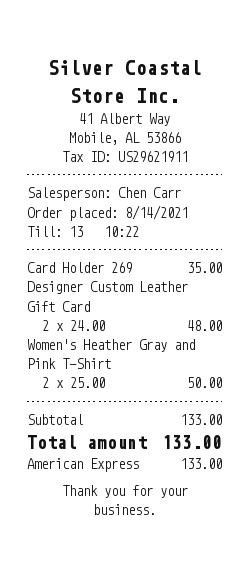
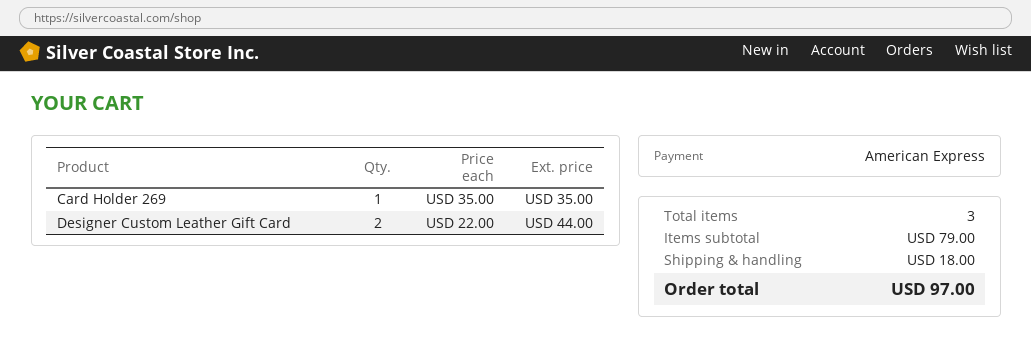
Designer Custom Leather Gift Card: 2 x 24.00 = 48.00 -> 2 x 22.00 = 44.00
Women's Heather Gray and Pink T-Shirt: 2 x 25.00 = 50.00 -> none
subtotal: 133.00 -> 79.00
shipping: none -> 18.00
total: 133.00 -> 97.00

